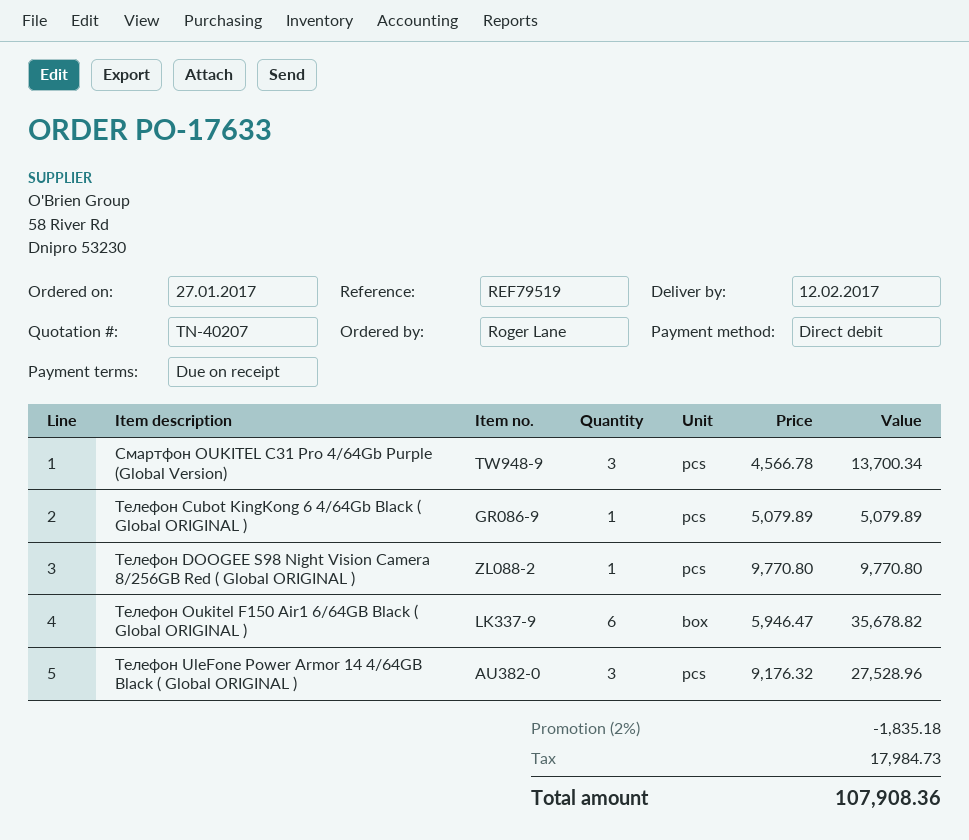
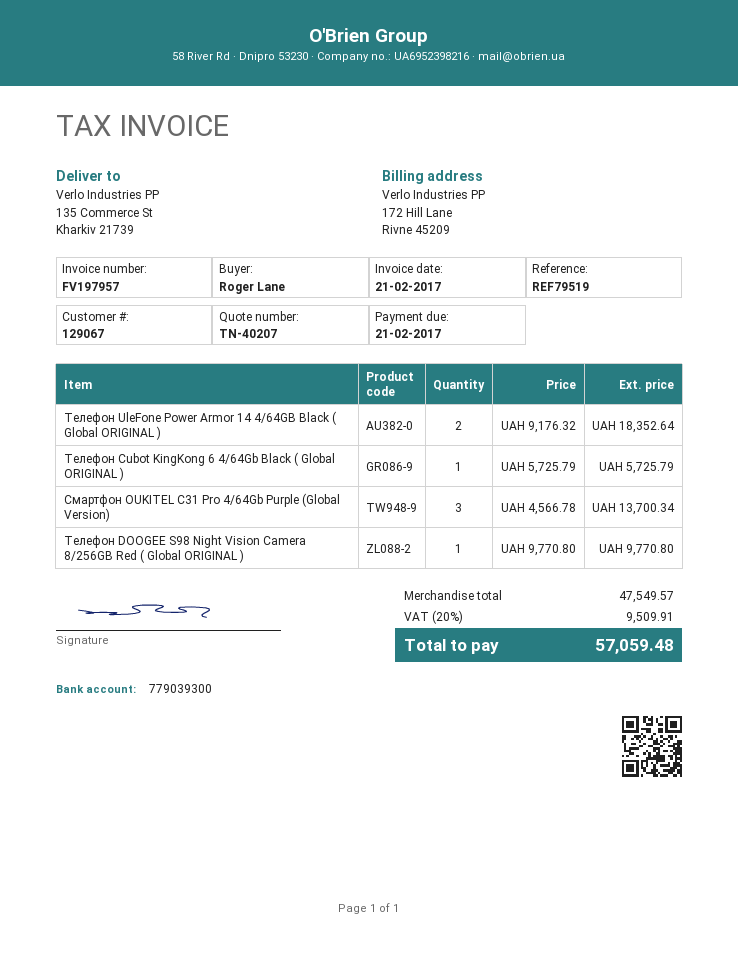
Телефон Cubot KingKong 6 4/64Gb Black ( Global ORIGINAL ): 1 x 5079.89 = 5079.89 -> 1 x 5725.79 = 5725.79
Телефон Oukitel F150 Air1 6/64GB Black ( Global ORIGINAL ): 6 x 5946.47 = 35678.82 -> none
Телефон UleFone Power Armor 14 4/64GB Black ( Global ORIGINAL ): 3 x 9176.32 = 27528.96 -> 2 x 9176.32 = 18352.64
discount: 2% = 1835.18 -> none
tax: 17984.73 -> 9509.91
total: 107908.36 -> 57059.48

